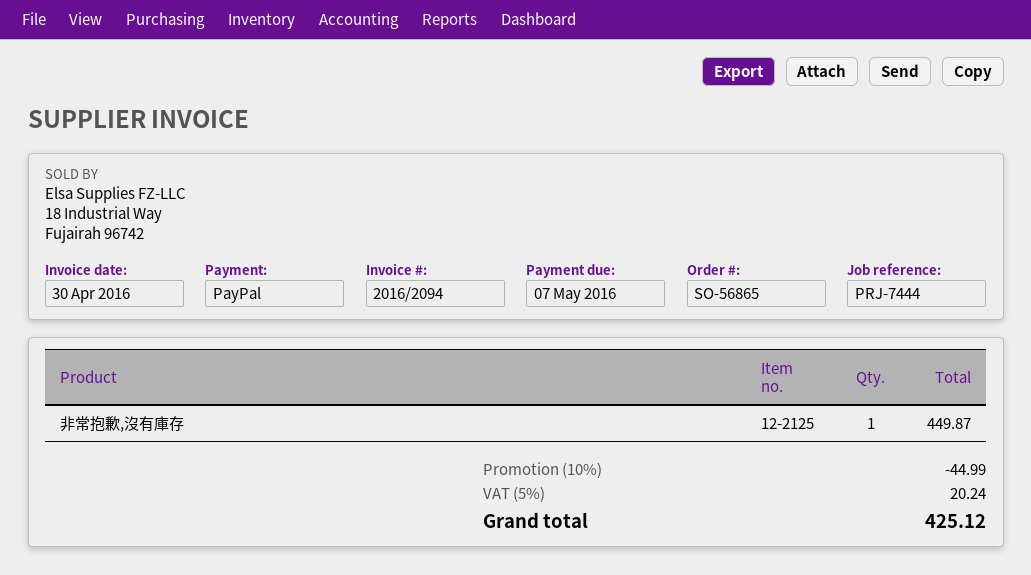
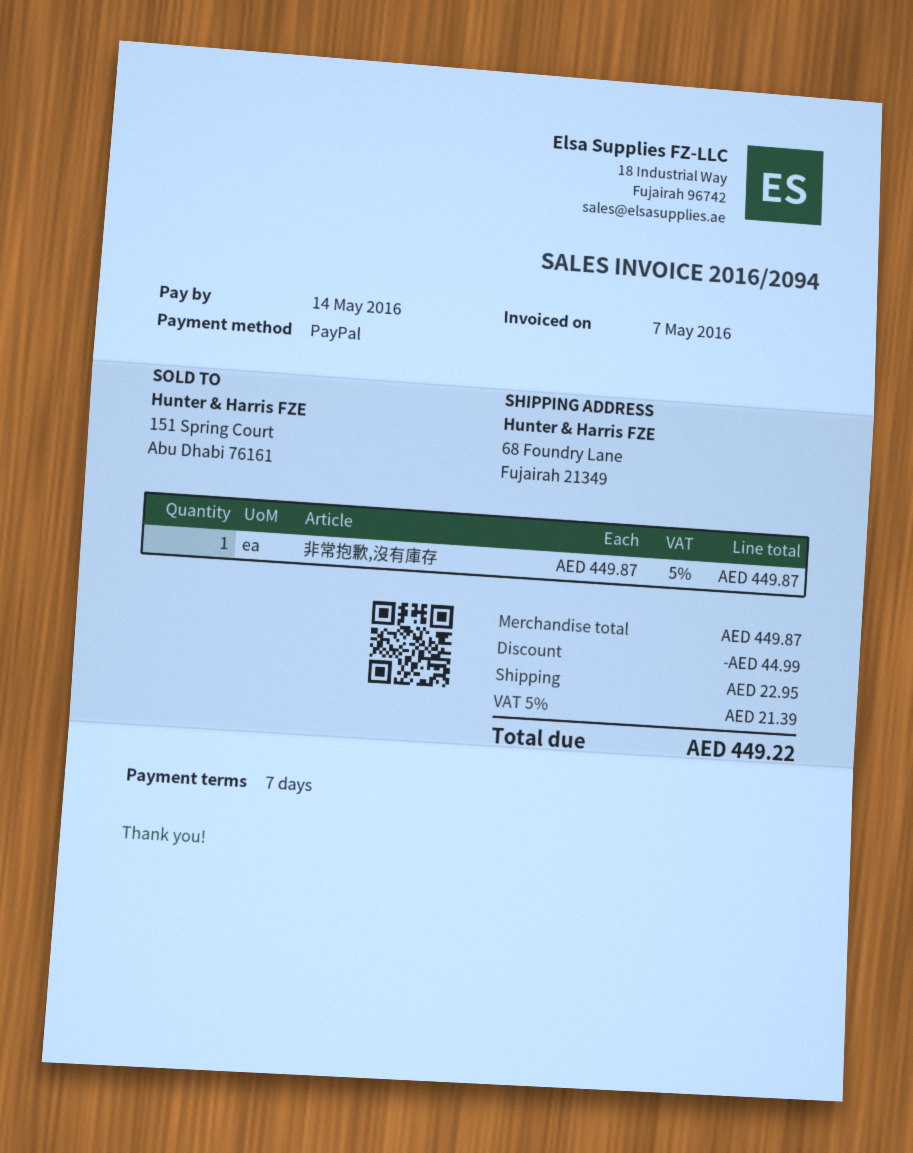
invoice date: 2016-04-30 -> 2016-05-07
due date: 2016-05-07 -> 2016-05-14
shipping: none -> 22.95
tax: 5% = 20.24 -> 5% = 21.39
total: 425.12 -> 449.22

